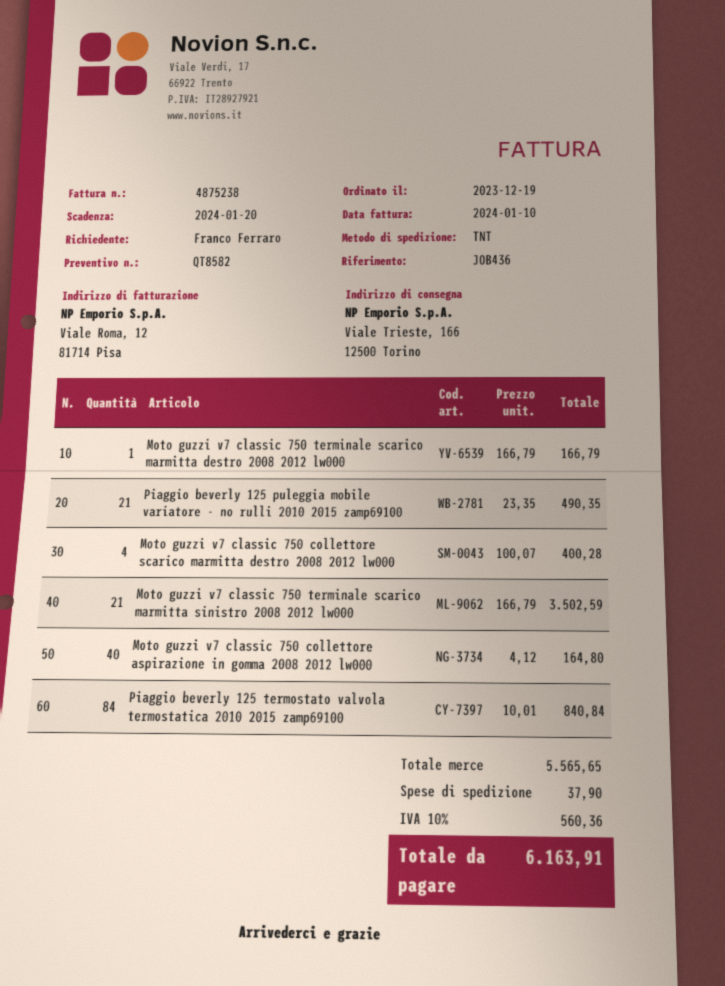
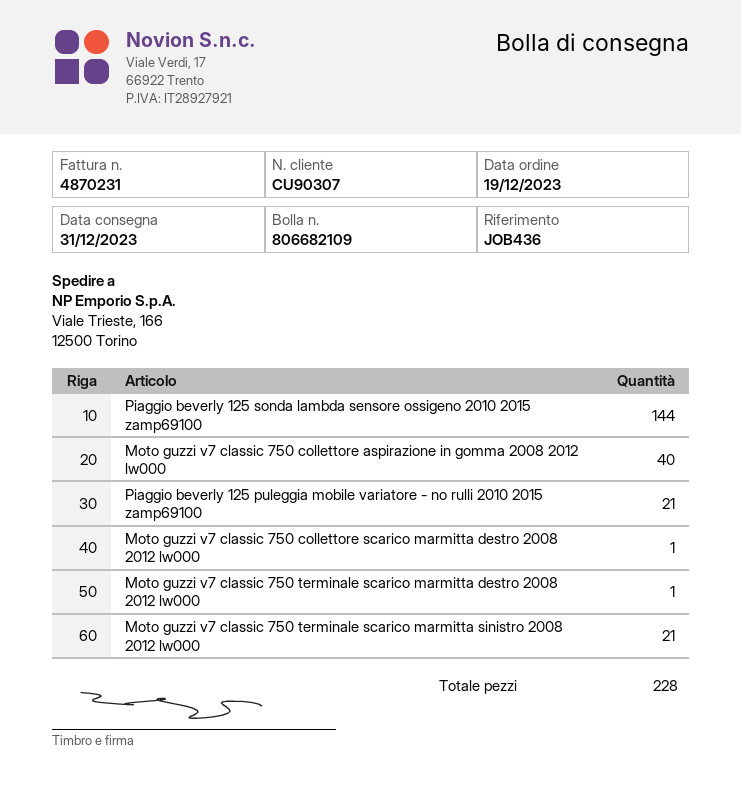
invoice number: 4875238 -> 4870231
Moto guzzi v7 classic 750 collettore scarico marmitta destro 2008 2012 lw000: 4 -> 1
Piaggio beverly 125 termostato valvola termostatica 2010 2015 zamp69100: 84 -> none
Piaggio beverly 125 sonda lambda sensore ossigeno 2010 2015 zamp69100: none -> 144

